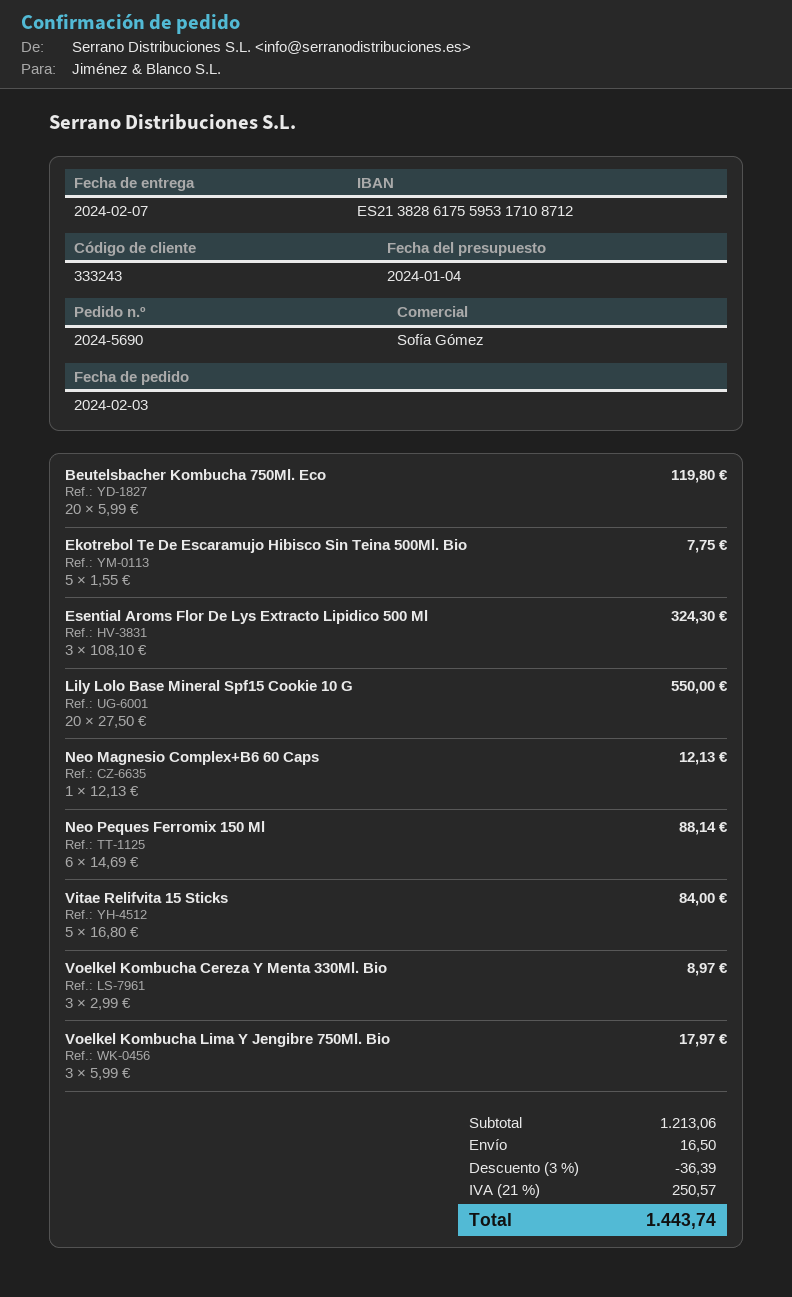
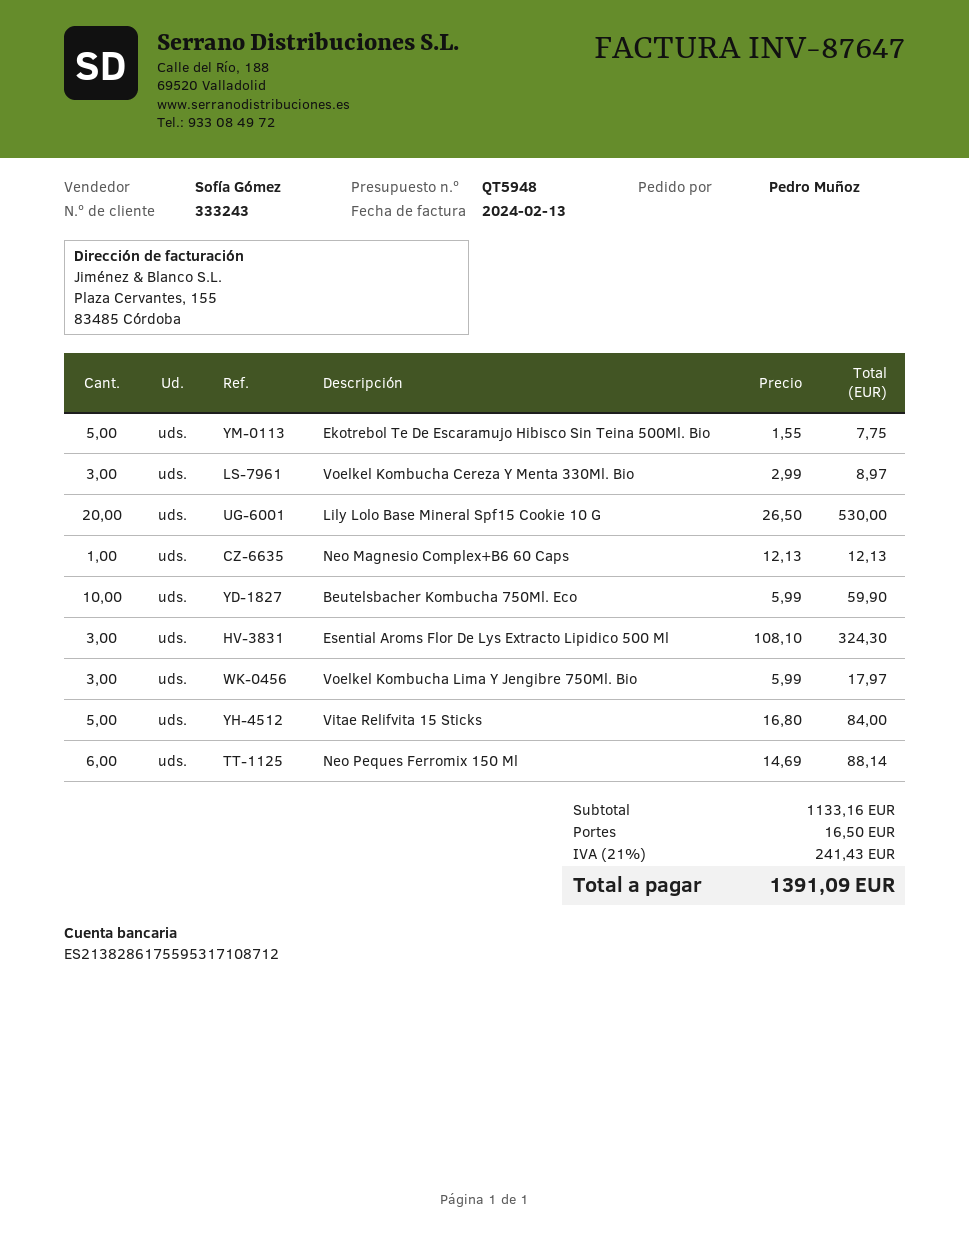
Beutelsbacher Kombucha 750Ml. Eco: 20 x 5.99 = 119.80 -> 10 x 5.99 = 59.90
Lily Lolo Base Mineral Spf15 Cookie 10 G: 20 x 27.50 = 550.00 -> 20 x 26.50 = 530.00
subtotal: 1213.06 -> 1133.16
discount: 3% = 36.39 -> none
tax: 21% = 250.57 -> 21% = 241.43
total: 1443.74 -> 1391.09

